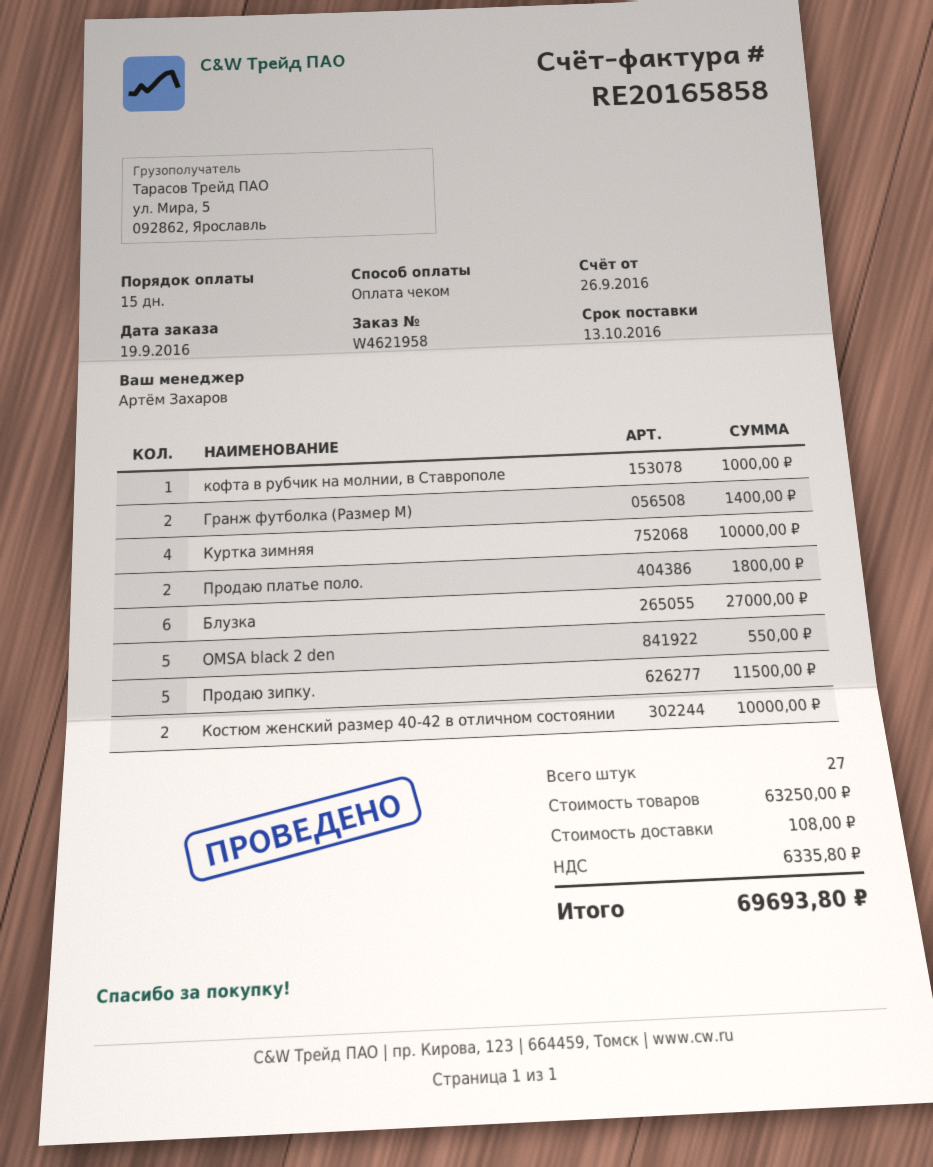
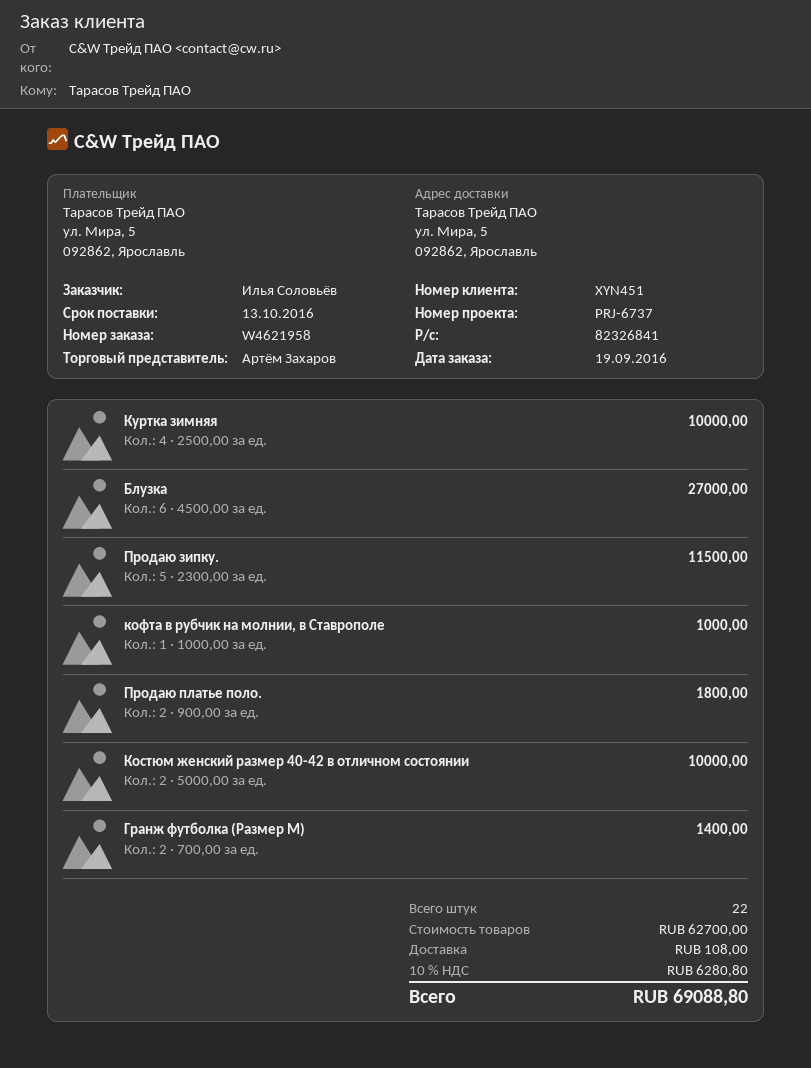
OMSA black 2 den: 5 for 550.00 -> none
total quantity: 27 -> 22
subtotal: 63250.00 -> 62700.00
tax: 6335.80 -> 6280.80
total: 69693.80 -> 69088.80

